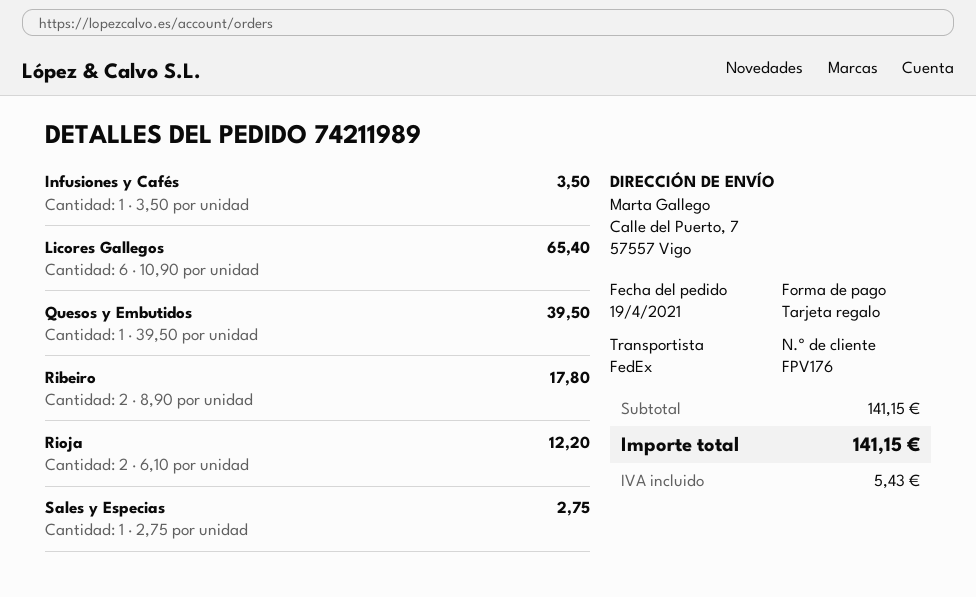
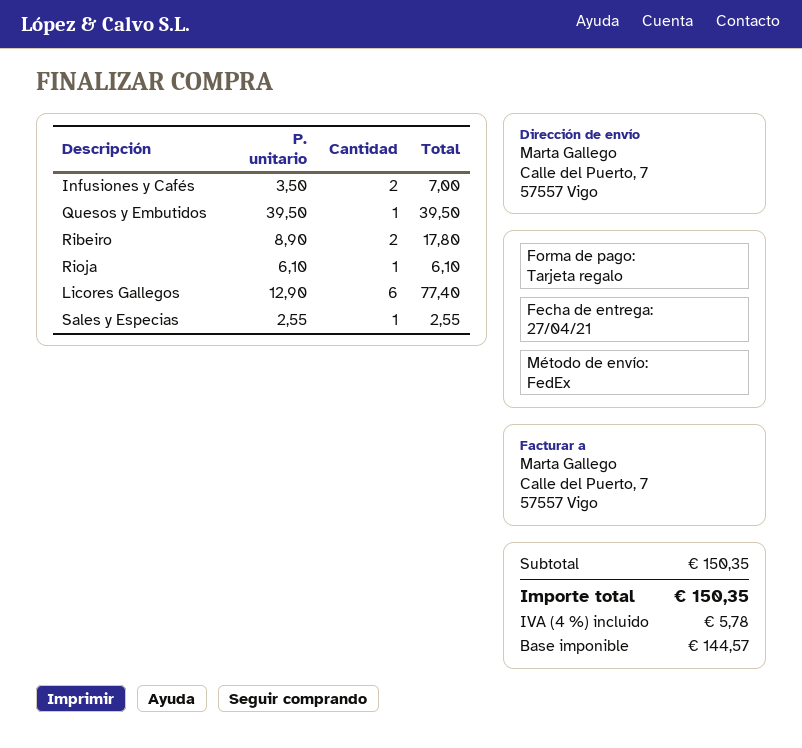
Infusiones y Cafés: 1 x 3.50 = 3.50 -> 2 x 3.50 = 7.00
Licores Gallegos: 6 x 10.90 = 65.40 -> 6 x 12.90 = 77.40
Rioja: 2 x 6.10 = 12.20 -> 1 x 6.10 = 6.10
Sales y Especias: 1 x 2.75 = 2.75 -> 1 x 2.55 = 2.55
subtotal: 141.15 -> 150.35
tax: 5.43 -> 5.78
total: 141.15 -> 150.35

